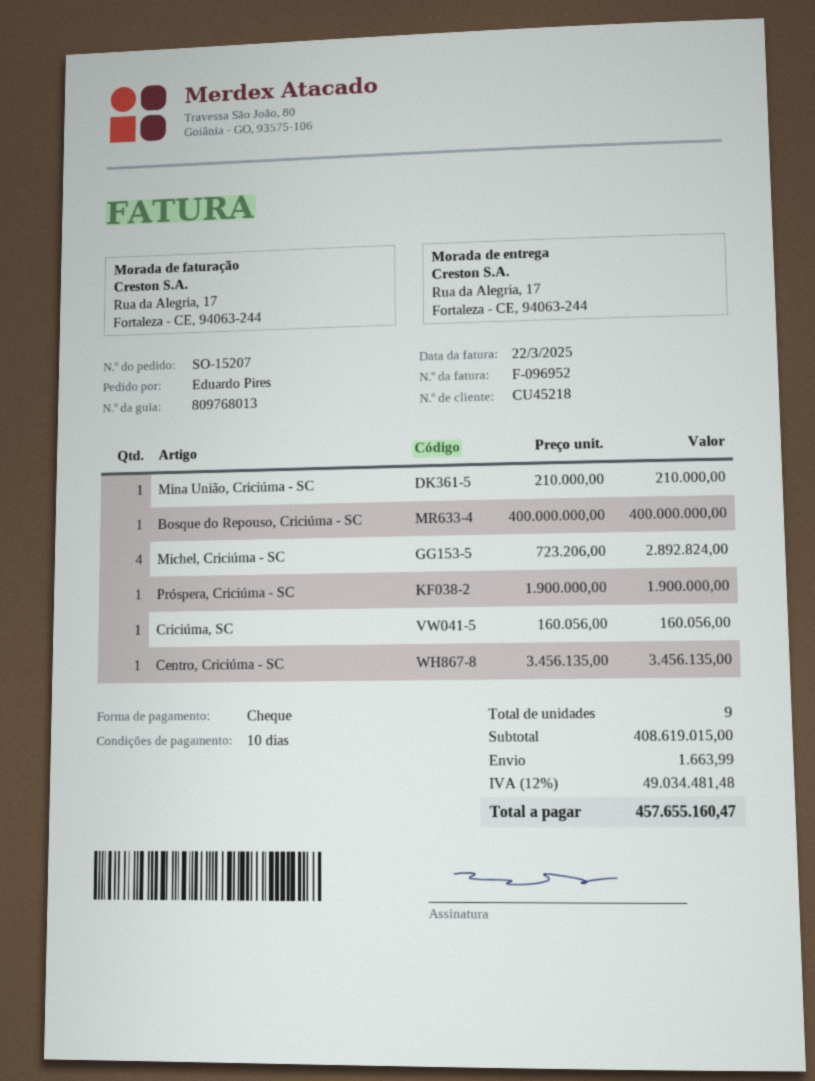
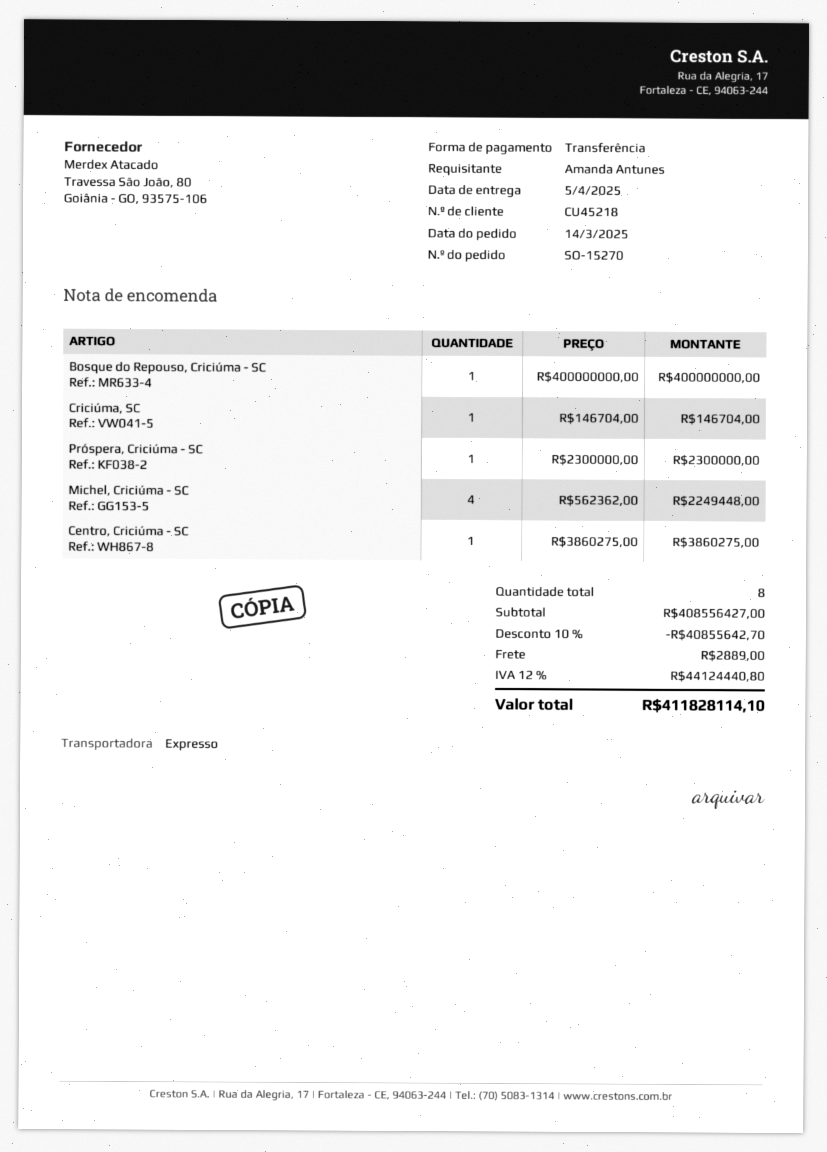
order number: SO-15207 -> SO-15270
ordered by: Eduardo Pires -> Amanda Antunes
payment method: cheque -> bank transfer
Mina União, Criciúma - SC: 1 x 210000.00 = 210000.00 -> none
Michel, Criciúma - SC: 4 x 723206.00 = 2892824.00 -> 4 x 562362.00 = 2249448.00
Próspera, Criciúma - SC: 1 x 1900000.00 = 1900000.00 -> 1 x 2300000.00 = 2300000.00
Criciúma, SC: 1 x 160056.00 = 160056.00 -> 1 x 146704.00 = 146704.00
Centro, Criciúma - SC: 1 x 3456135.00 = 3456135.00 -> 1 x 3860275.00 = 3860275.00
total quantity: 9 -> 8
subtotal: 408619015.00 -> 408556427.00
discount: none -> 10% = 40855642.70
shipping: 1663.99 -> 2889.00
tax: 12% = 49034481.48 -> 12% = 44124440.80
total: 457655160.47 -> 411828114.10

